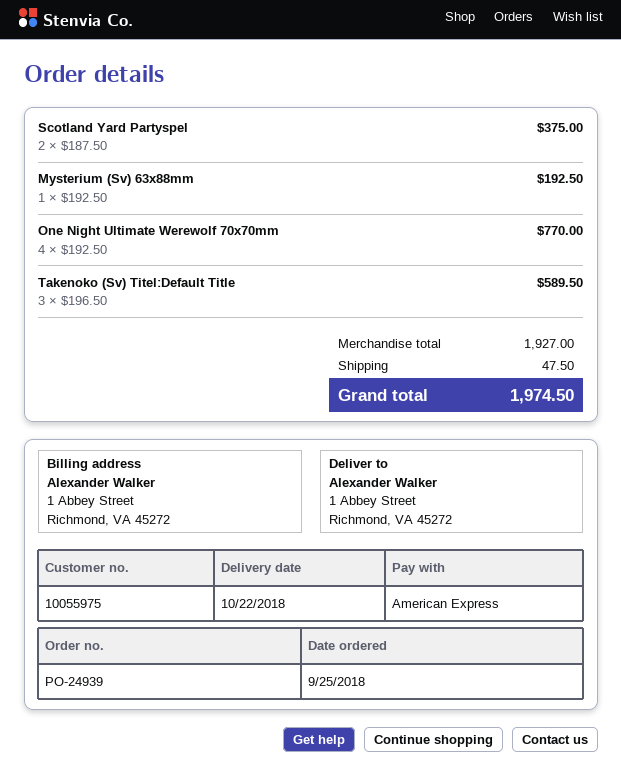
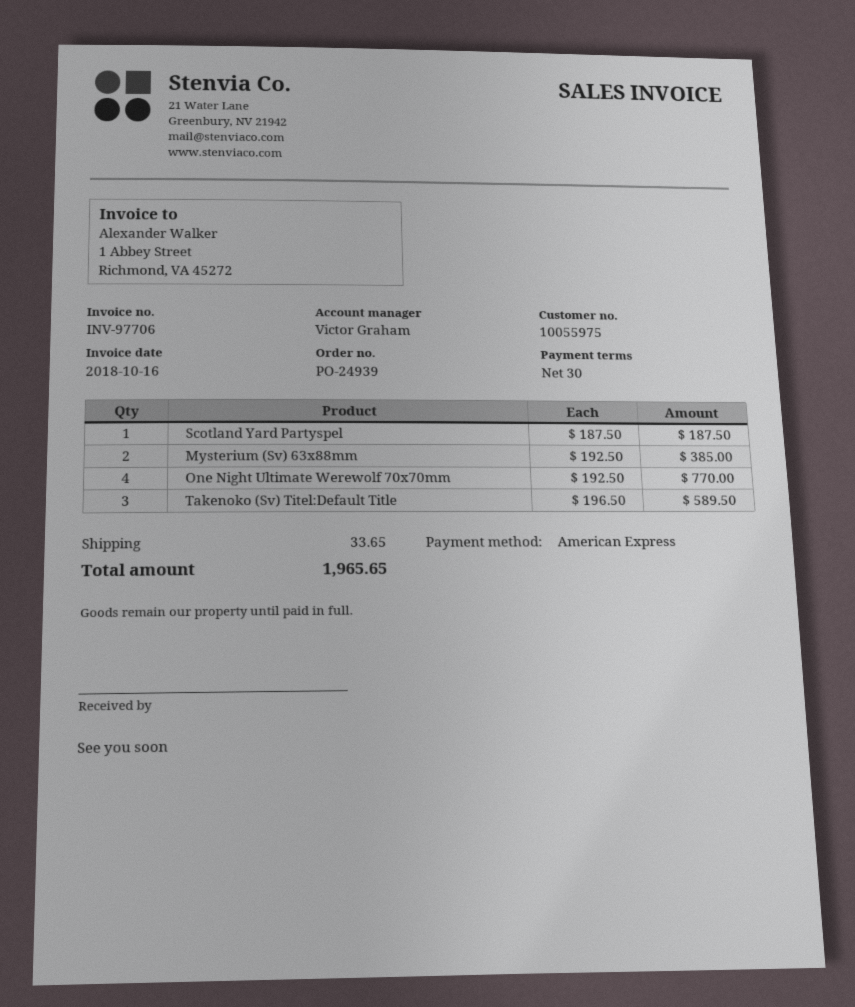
Scotland Yard Partyspel: 2 x 187.50 = 375.00 -> 1 x 187.50 = 187.50
Mysterium (Sv) 63x88mm: 1 x 192.50 = 192.50 -> 2 x 192.50 = 385.00
shipping: 47.50 -> 33.65
total: 1974.50 -> 1965.65

